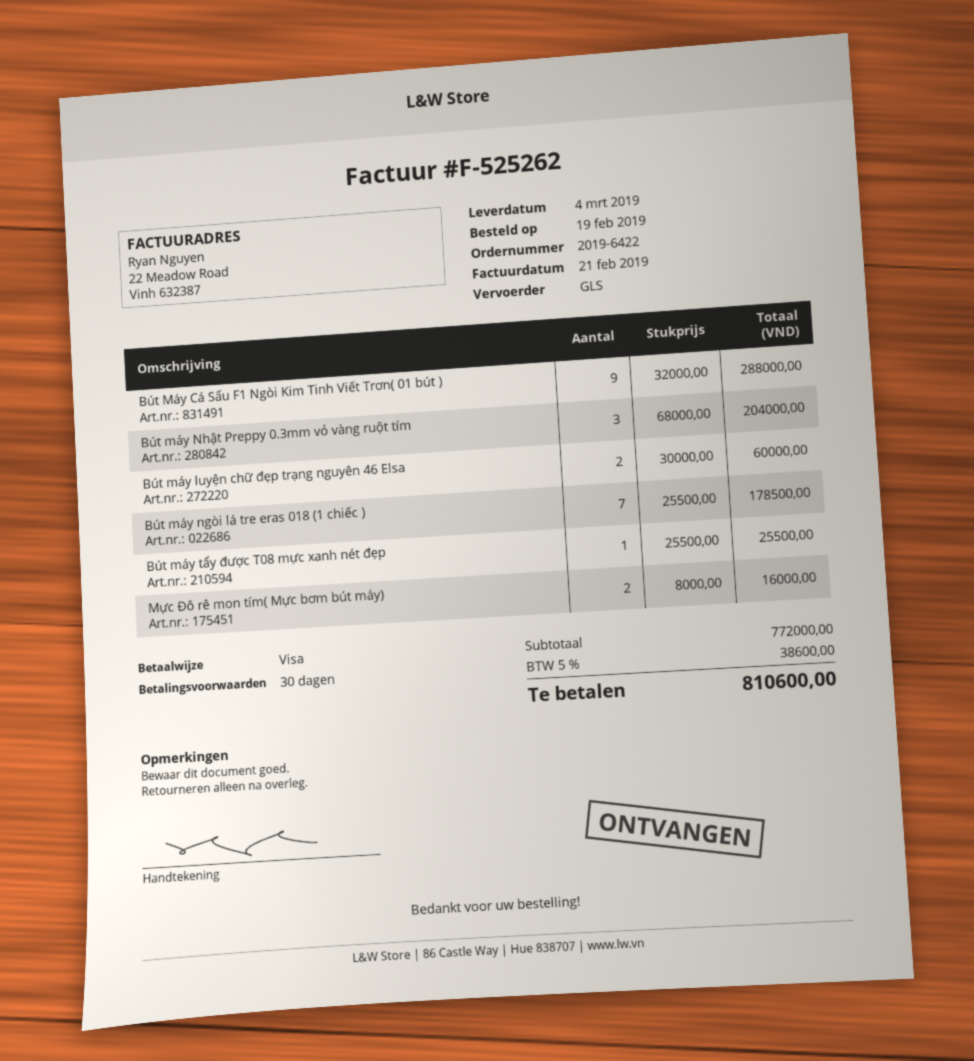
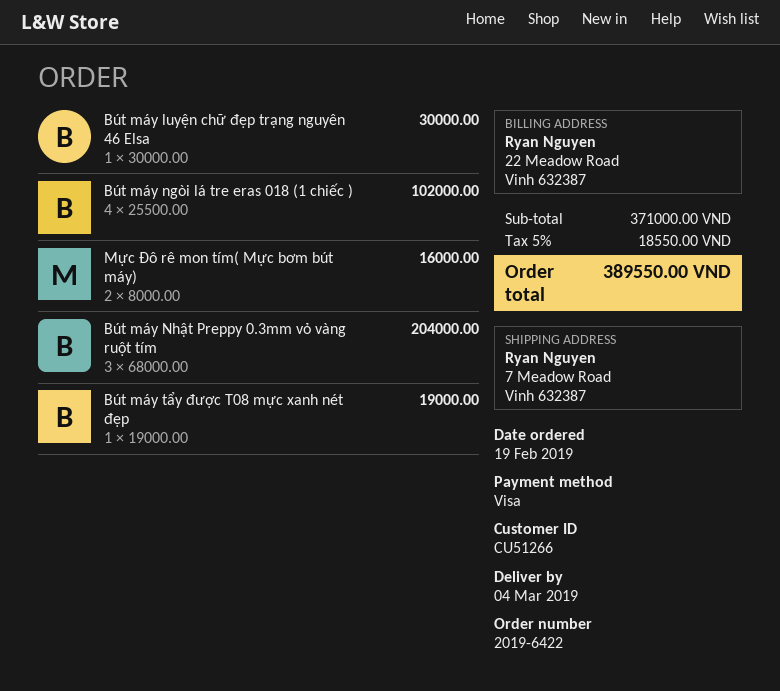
Bút Máy Cá Sấu F1 Ngòi Kim Tinh Viết Trơn( 01 bút ): 9 x 32000.00 = 288000.00 -> none
Bút máy luyện chữ đẹp trạng nguyên 46 Elsa: 2 x 30000.00 = 60000.00 -> 1 x 30000.00 = 30000.00
Bút máy ngòi lá tre eras 018 (1 chiếc ): 7 x 25500.00 = 178500.00 -> 4 x 25500.00 = 102000.00
Bút máy tẩy được T08 mực xanh nét đẹp: 1 x 25500.00 = 25500.00 -> 1 x 19000.00 = 19000.00
subtotal: 772000.00 -> 371000.00
tax: 5% = 38600.00 -> 5% = 18550.00
total: 810600.00 -> 389550.00

